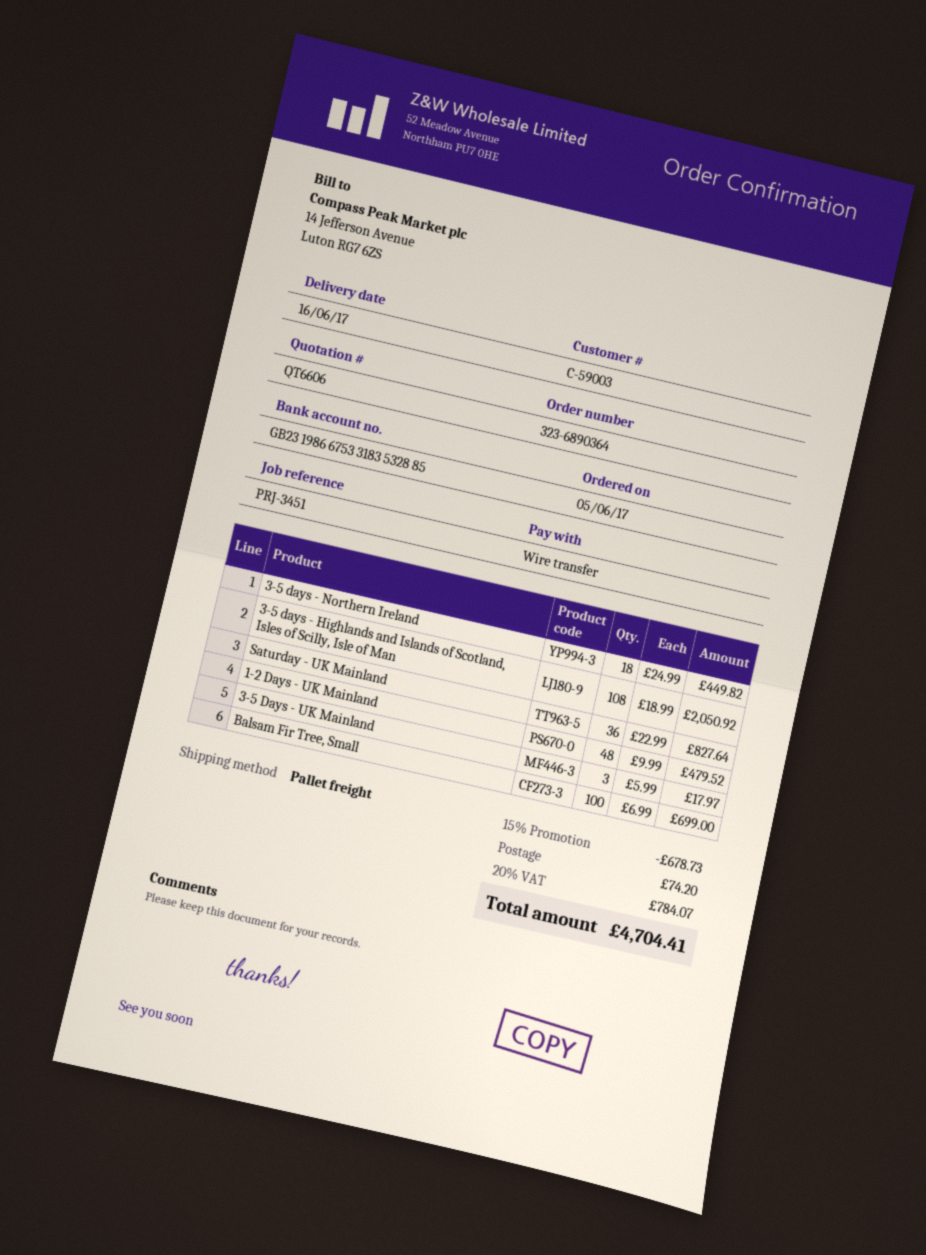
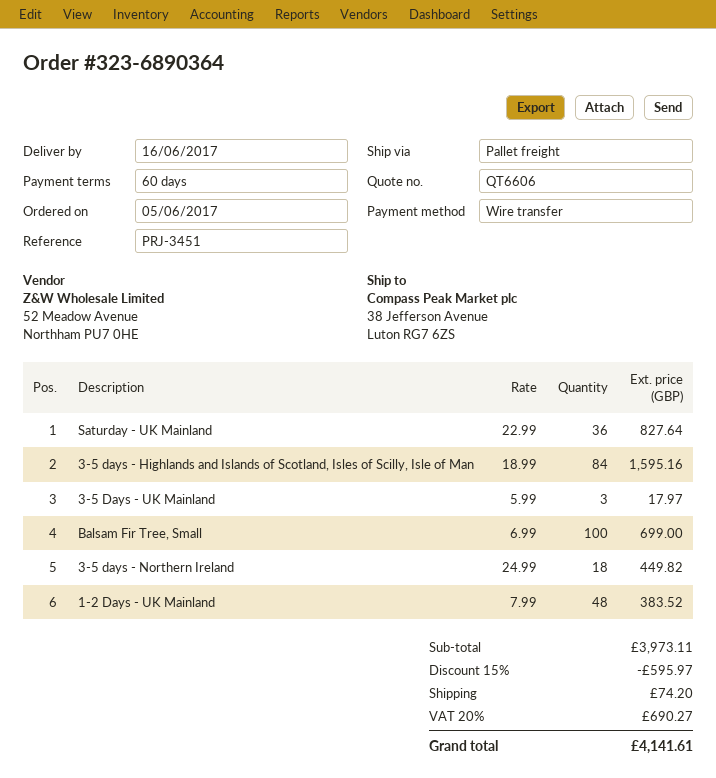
3-5 days - Highlands and Islands of Scotland, Isles of Scilly, Isle of Man: 108 x 18.99 = 2050.92 -> 84 x 18.99 = 1595.16
1-2 Days - UK Mainland: 48 x 9.99 = 479.52 -> 48 x 7.99 = 383.52
discount: 15% = 678.73 -> 15% = 595.97
tax: 20% = 784.07 -> 20% = 690.27
total: 4704.41 -> 4141.61

